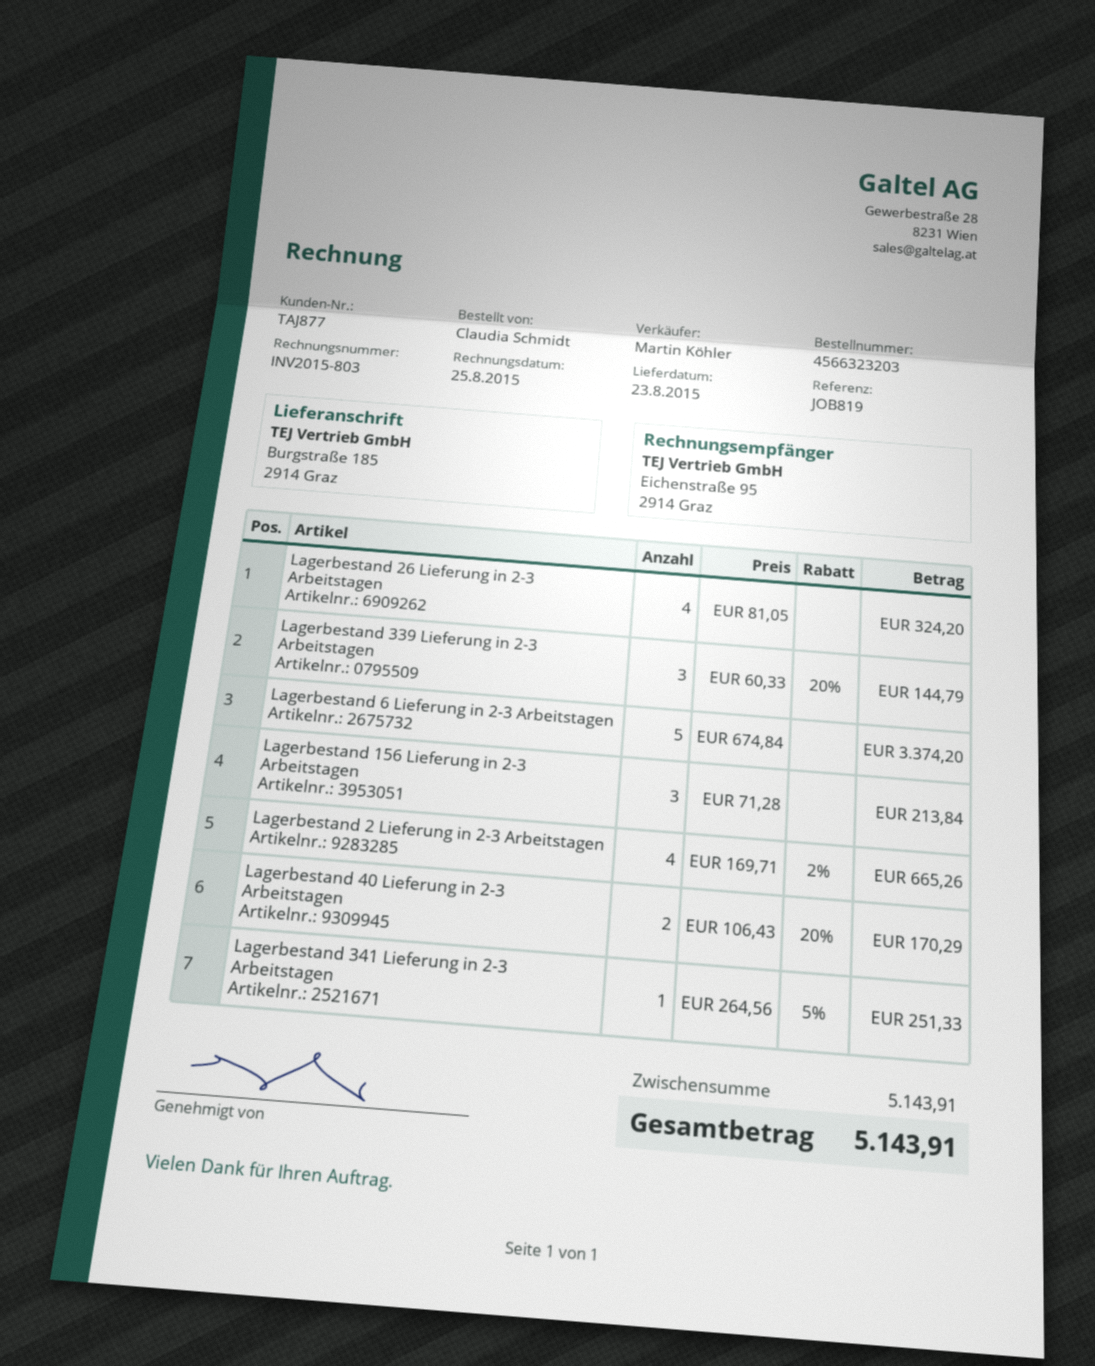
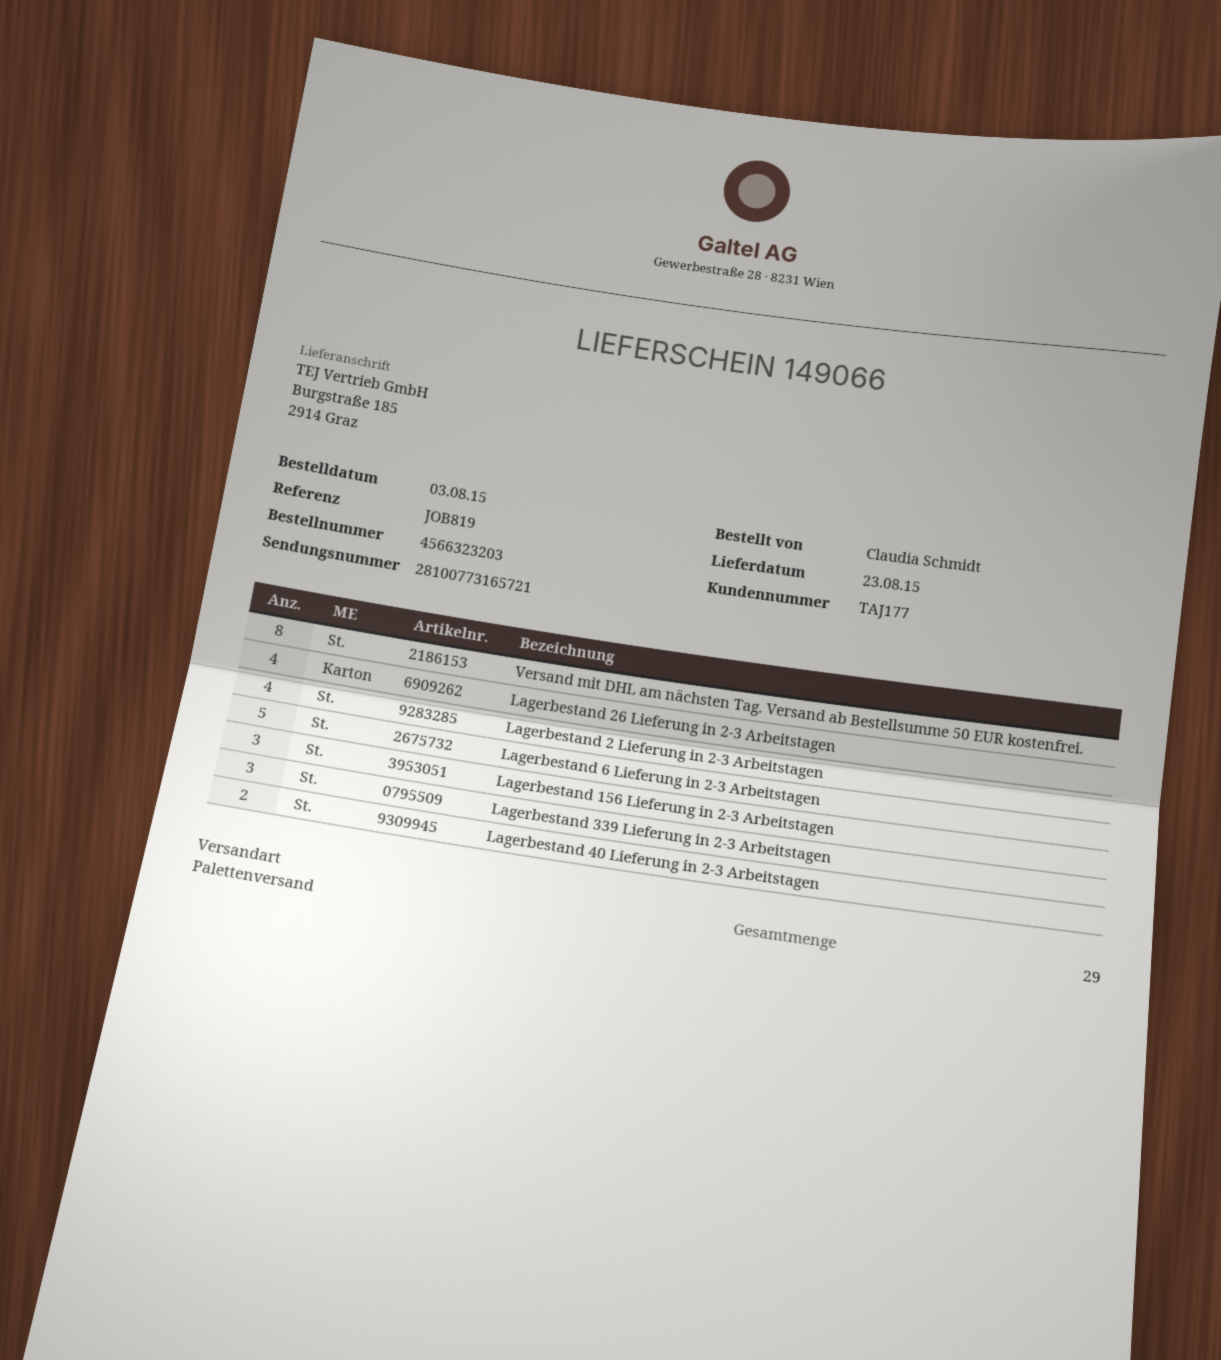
customer number: TAJ877 -> TAJ177
Lagerbestand 341 Lieferung in 2-3 Arbeitstagen: 1 -> none
Versand mit DHL am nächsten Tag. Versand ab Bestellsumme 50 EUR kostenfrei.: none -> 8

